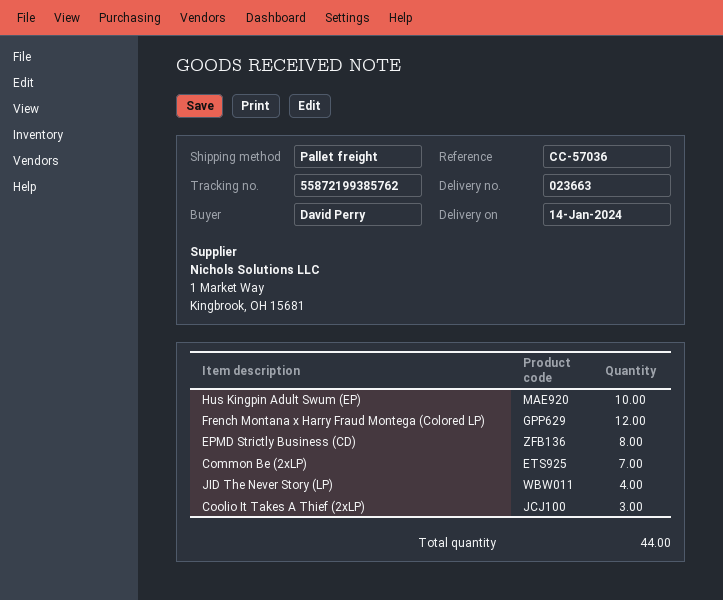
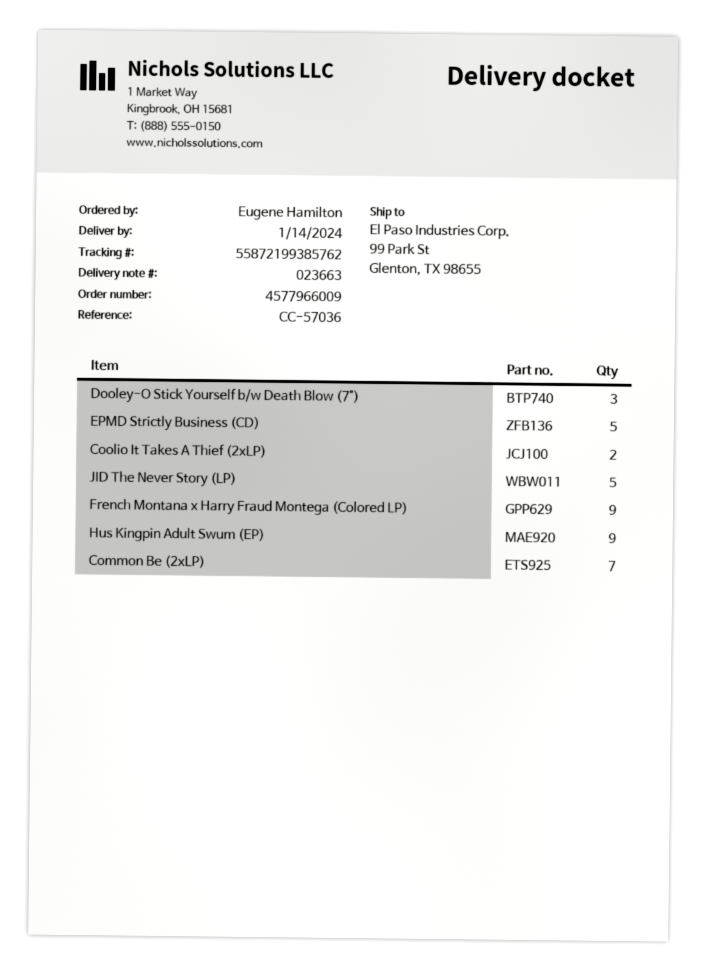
ordered by: David Perry -> Eugene Hamilton
Hus Kingpin Adult Swum (EP): 10 -> 9
French Montana x Harry Fraud Montega (Colored LP): 12 -> 9
EPMD Strictly Business (CD): 8 -> 5
JID The Never Story (LP): 4 -> 5
Coolio It Takes A Thief (2xLP): 3 -> 2
Dooley-O Stick Yourself b/w Death Blow (7"): none -> 3

